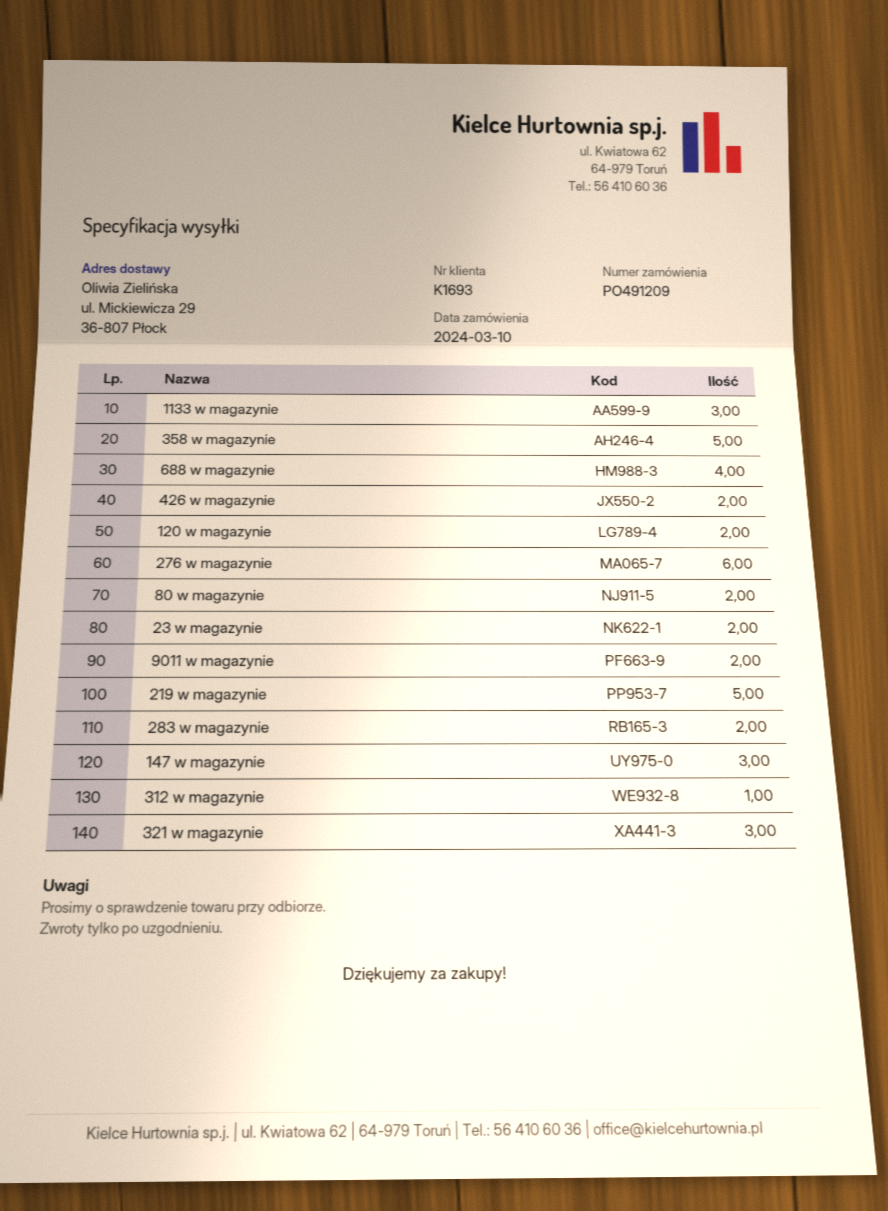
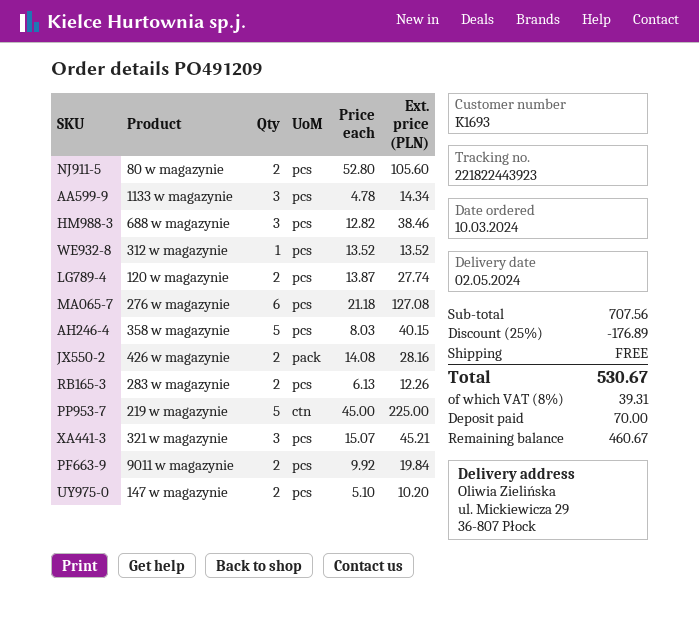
688 w magazynie: 4 -> 3
23 w magazynie: 2 -> none
147 w magazynie: 3 -> 2

